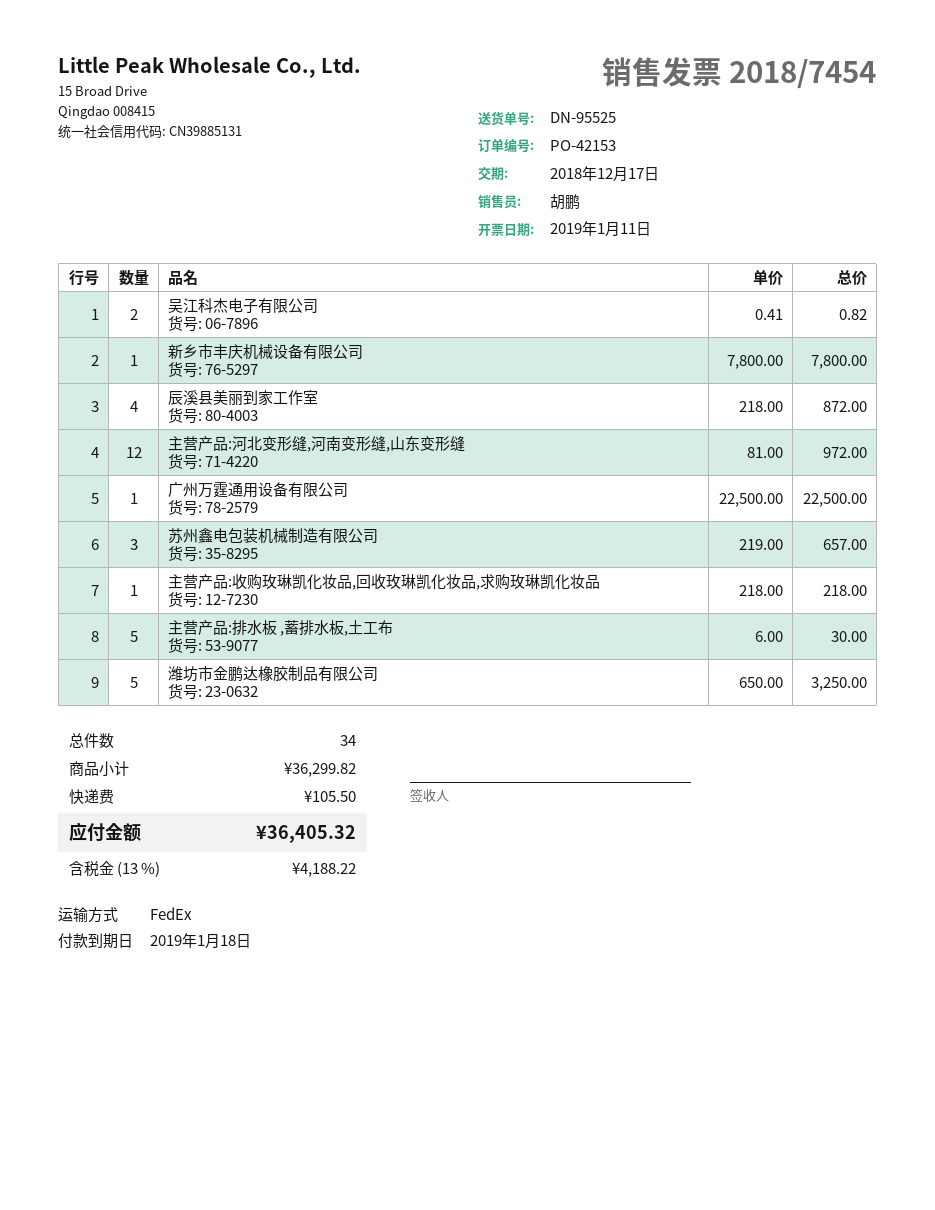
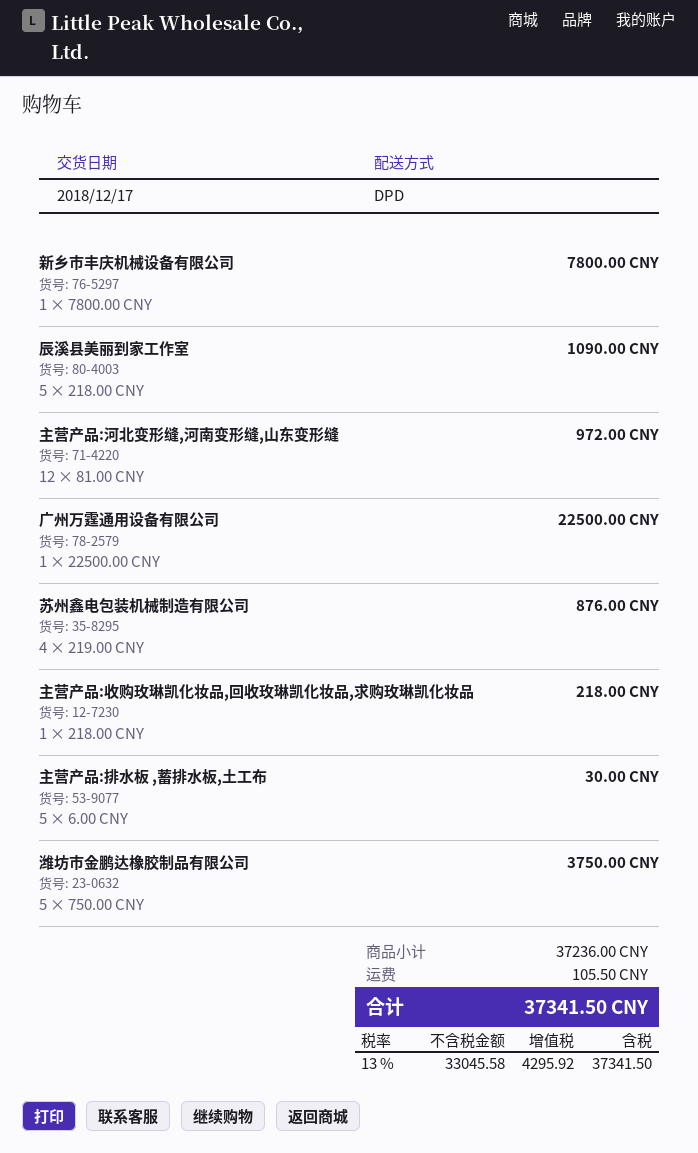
shipping method: FedEx -> DPD
吴江科杰电子有限公司: 2 x 0.41 = 0.82 -> none
辰溪县美丽到家工作室: 4 x 218.00 = 872.00 -> 5 x 218.00 = 1090.00
苏州鑫电包装机械制造有限公司: 3 x 219.00 = 657.00 -> 4 x 219.00 = 876.00
潍坊市金鹏达橡胶制品有限公司: 5 x 650.00 = 3250.00 -> 5 x 750.00 = 3750.00
subtotal: 36299.82 -> 37236.00
tax: 13% = 4188.22 -> 13% = 4295.92
total: 36405.32 -> 37341.50

